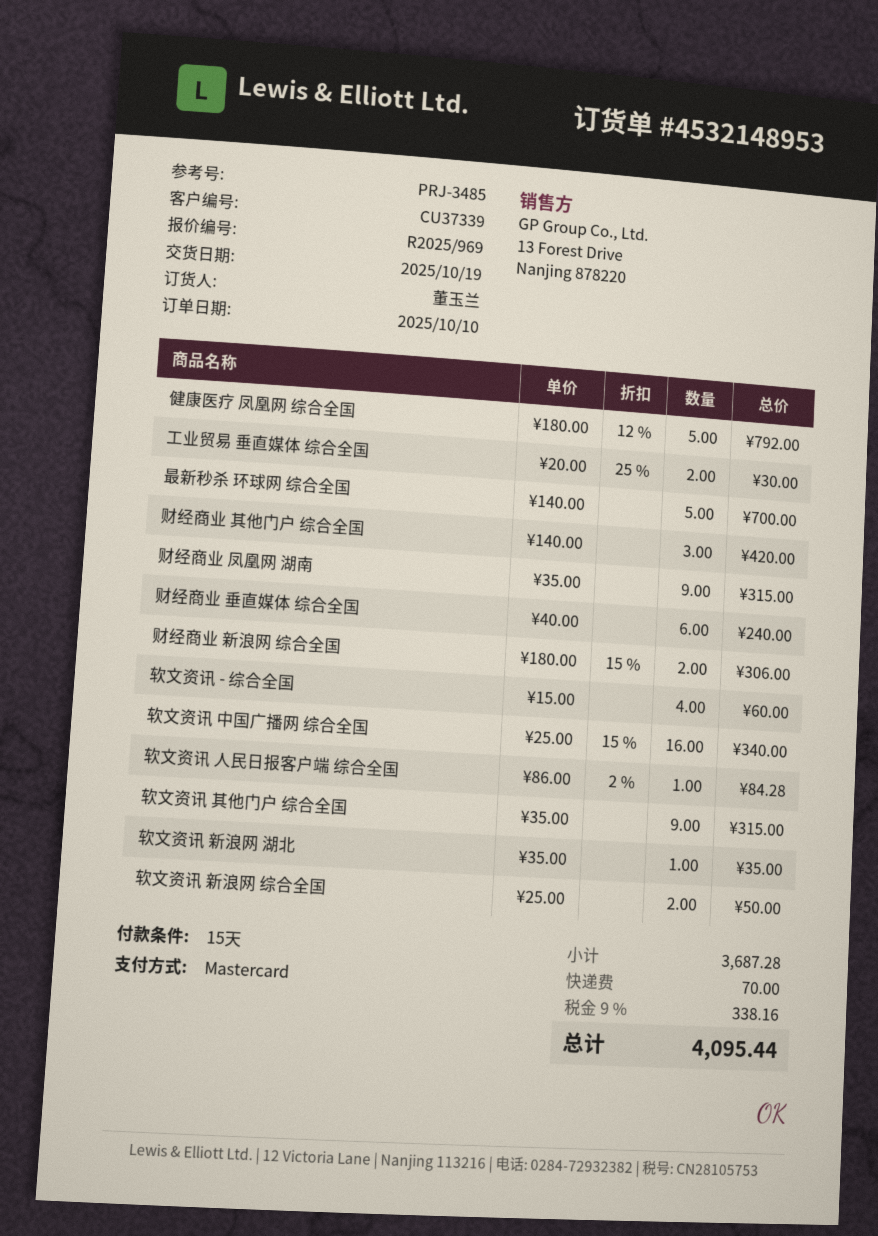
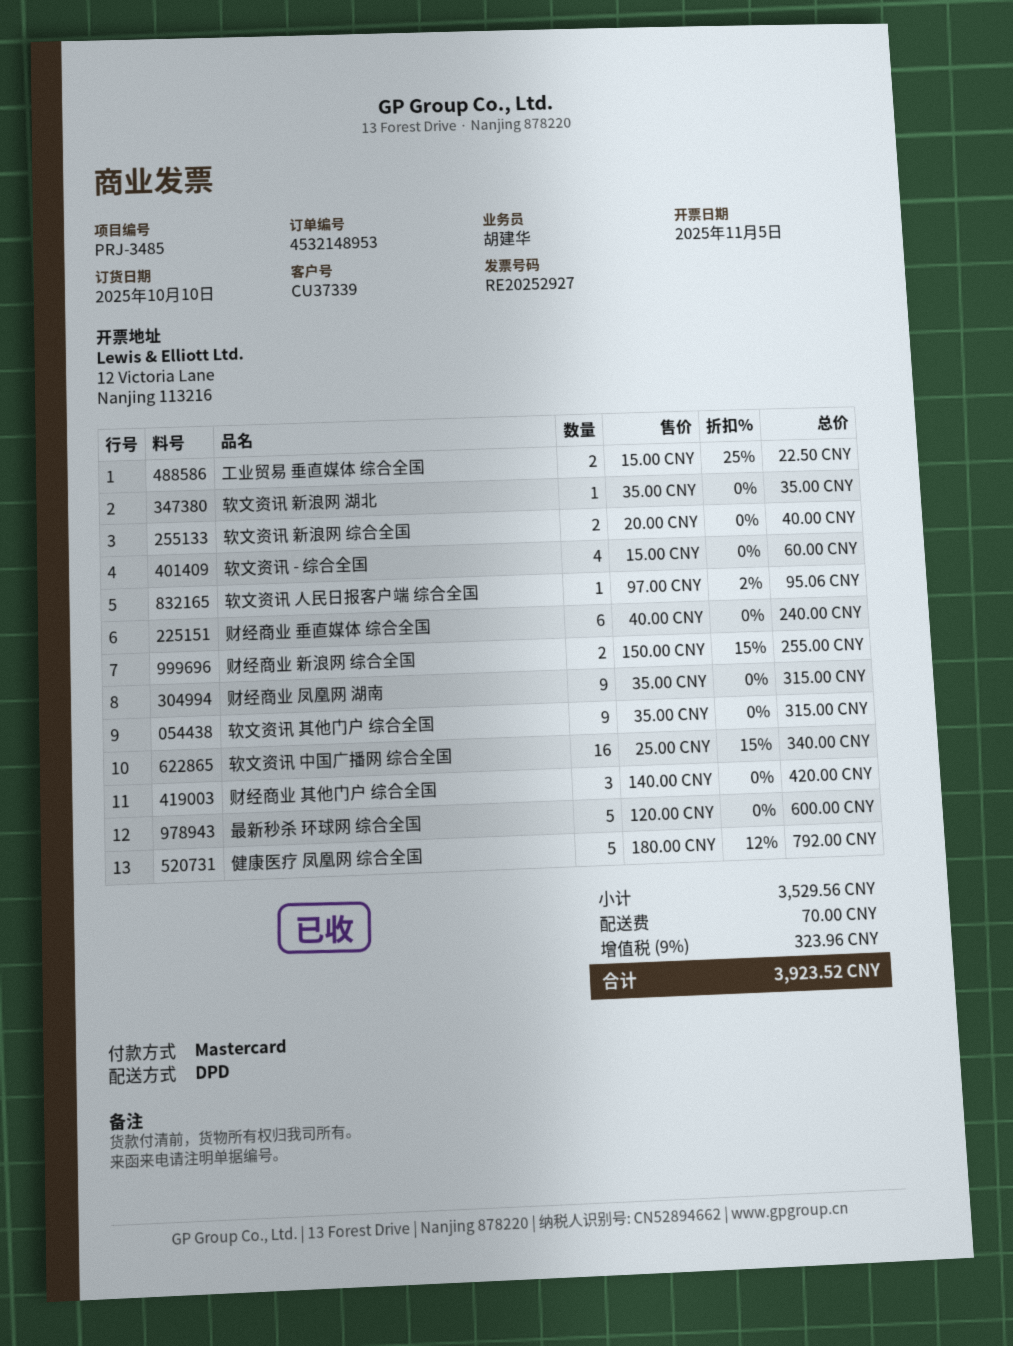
工业贸易 垂直媒体 综合全国: 2 x 20.00 - 25% = 30.00 -> 2 x 15.00 - 25% = 22.50
最新秒杀 环球网 综合全国: 5 x 140.00 = 700.00 -> 5 x 120.00 = 600.00
财经商业 新浪网 综合全国: 2 x 180.00 - 15% = 306.00 -> 2 x 150.00 - 15% = 255.00
软文资讯 人民日报客户端 综合全国: 1 x 86.00 - 2% = 84.28 -> 1 x 97.00 - 2% = 95.06
软文资讯 新浪网 综合全国: 2 x 25.00 = 50.00 -> 2 x 20.00 = 40.00
subtotal: 3687.28 -> 3529.56
tax: 9% = 338.16 -> 9% = 323.96
total: 4095.44 -> 3923.52

